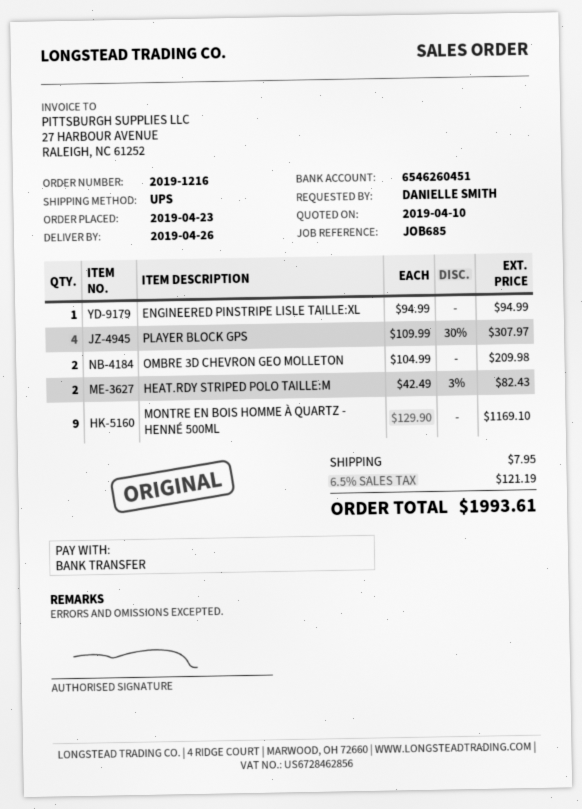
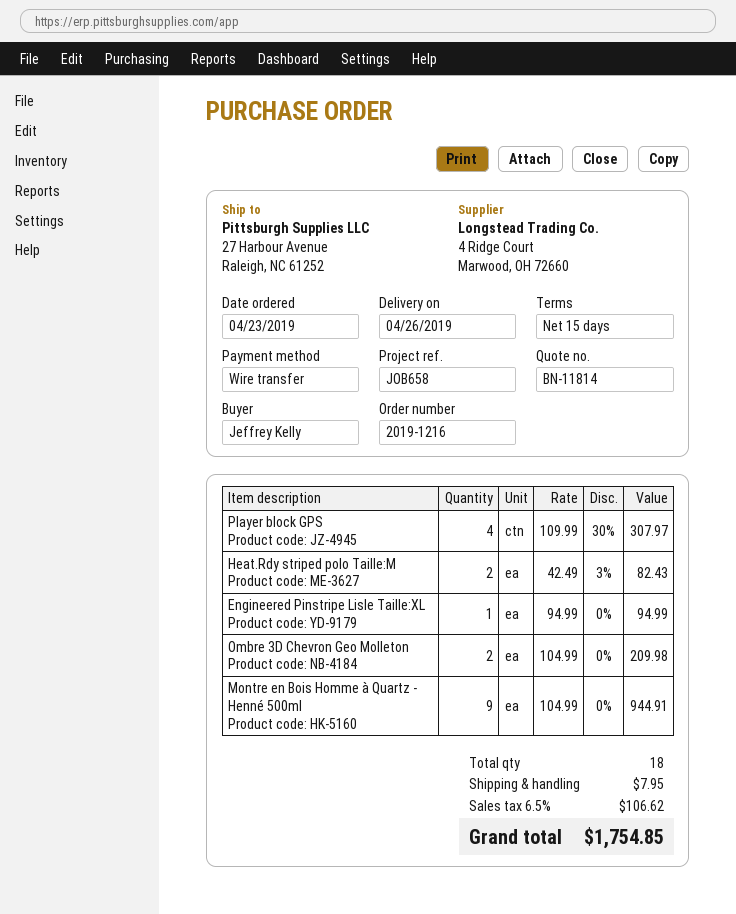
reference: JOB685 -> JOB658
ordered by: DANIELLE SMITH -> Jeffrey Kelly
MONTRE EN BOIS HOMME À QUARTZ - HENNÉ 500ML: 9 x 129.90 = 1169.10 -> 9 x 104.99 = 944.91
tax: 6.5% = 121.19 -> 6.5% = 106.62
total: 1993.61 -> 1754.85

